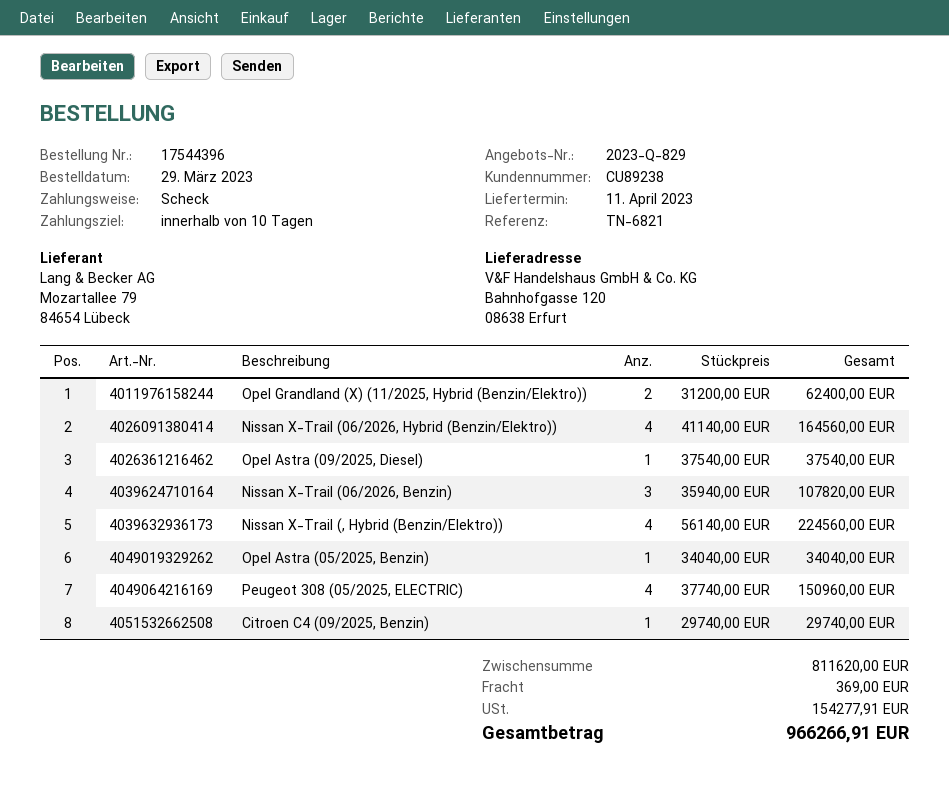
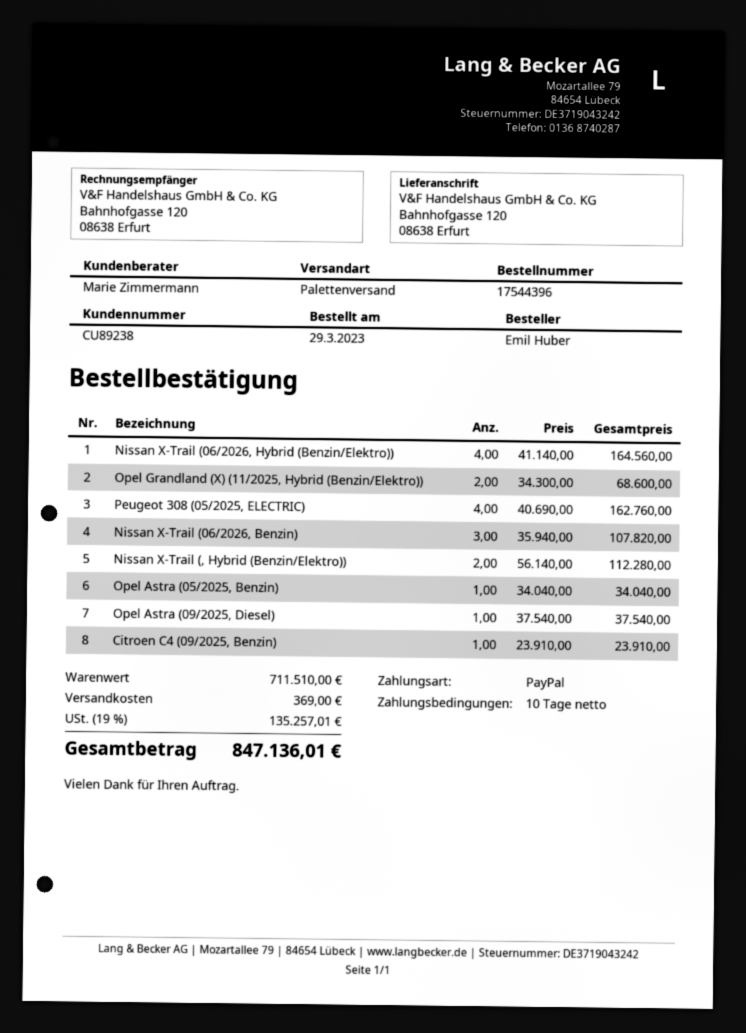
payment method: cheque -> PayPal
Opel Grandland (X) (11/2025, Hybrid (Benzin/Elektro)): 2 x 31200.00 = 62400.00 -> 2 x 34300.00 = 68600.00
Nissan X-Trail (, Hybrid (Benzin/Elektro)): 4 x 56140.00 = 224560.00 -> 2 x 56140.00 = 112280.00
Peugeot 308 (05/2025, ELECTRIC): 4 x 37740.00 = 150960.00 -> 4 x 40690.00 = 162760.00
Citroen C4 (09/2025, Benzin): 1 x 29740.00 = 29740.00 -> 1 x 23910.00 = 23910.00
subtotal: 811620.00 -> 711510.00
tax: 154277.91 -> 135257.01
total: 966266.91 -> 847136.01

